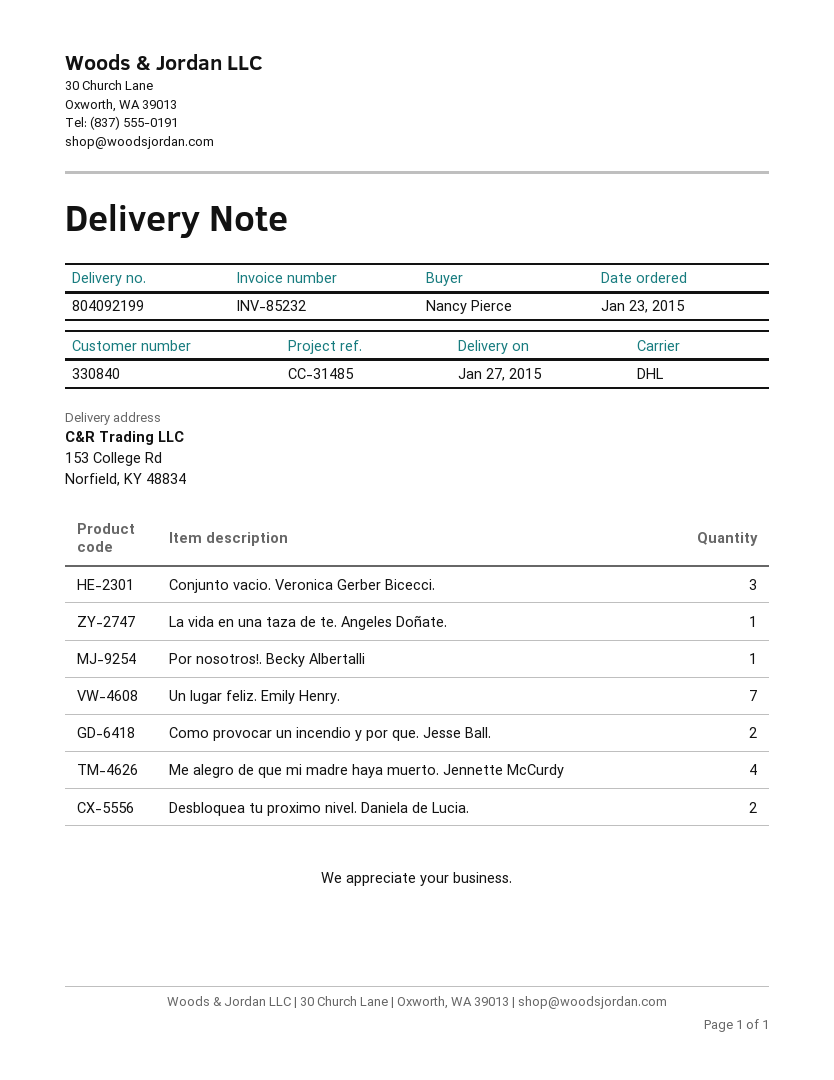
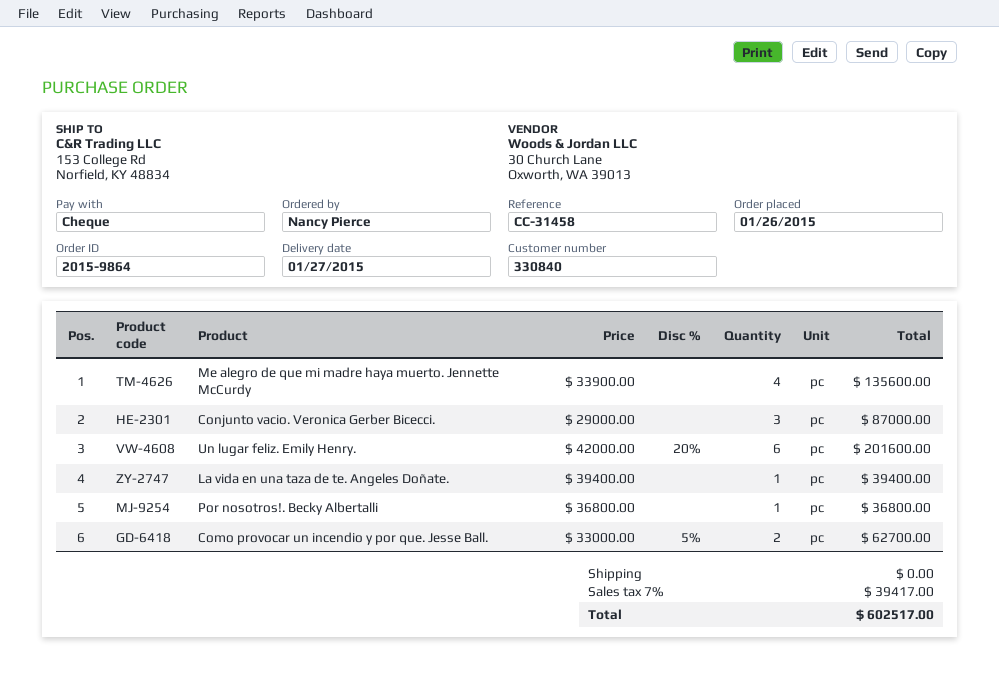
order date: 2015-01-23 -> 2015-01-26
reference: CC-31485 -> CC-31458
Un lugar feliz. Emily Henry.: 7 -> 6
Desbloquea tu proximo nivel. Daniela de Lucia.: 2 -> none

